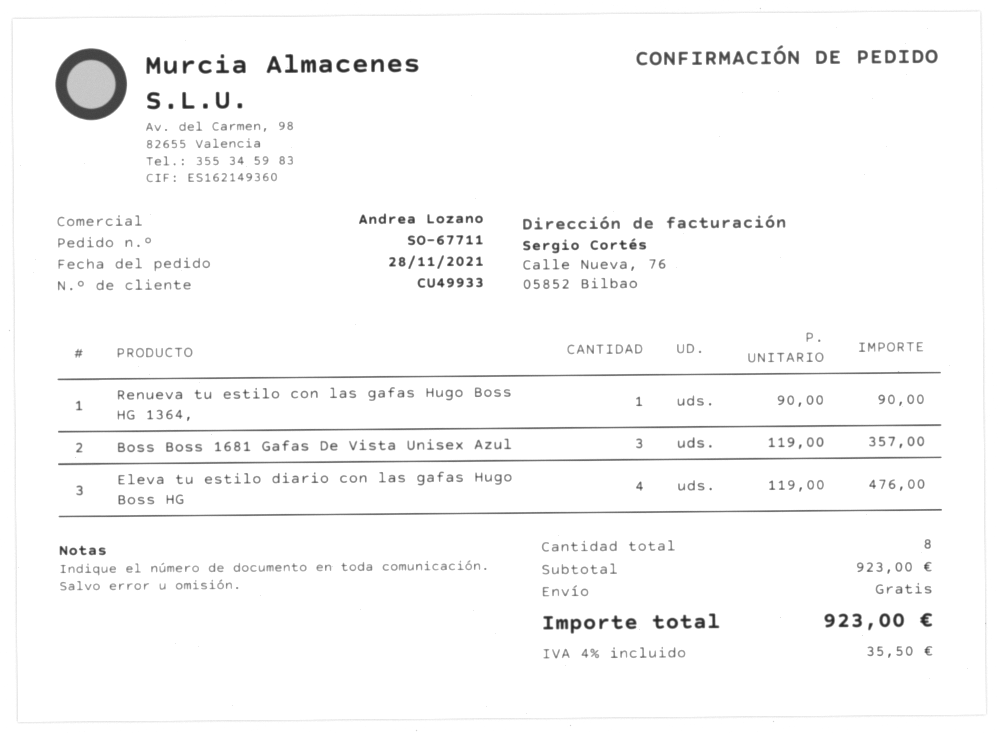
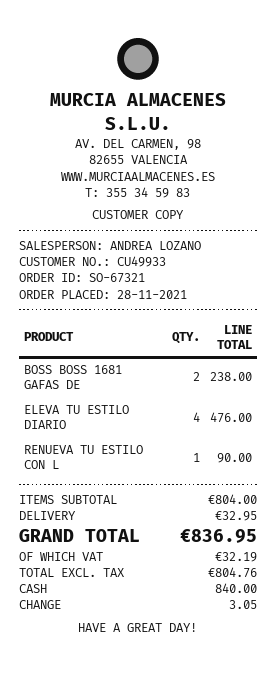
order number: SO-67711 -> SO-67321
Boss Boss 1681 Gafas De Vista Unisex Azul: 3 for 357.00 -> 2 for 238.00
subtotal: 923.00 -> 804.00
shipping: 0.00 -> 32.95
tax: 35.50 -> 32.19
total: 923.00 -> 836.95

